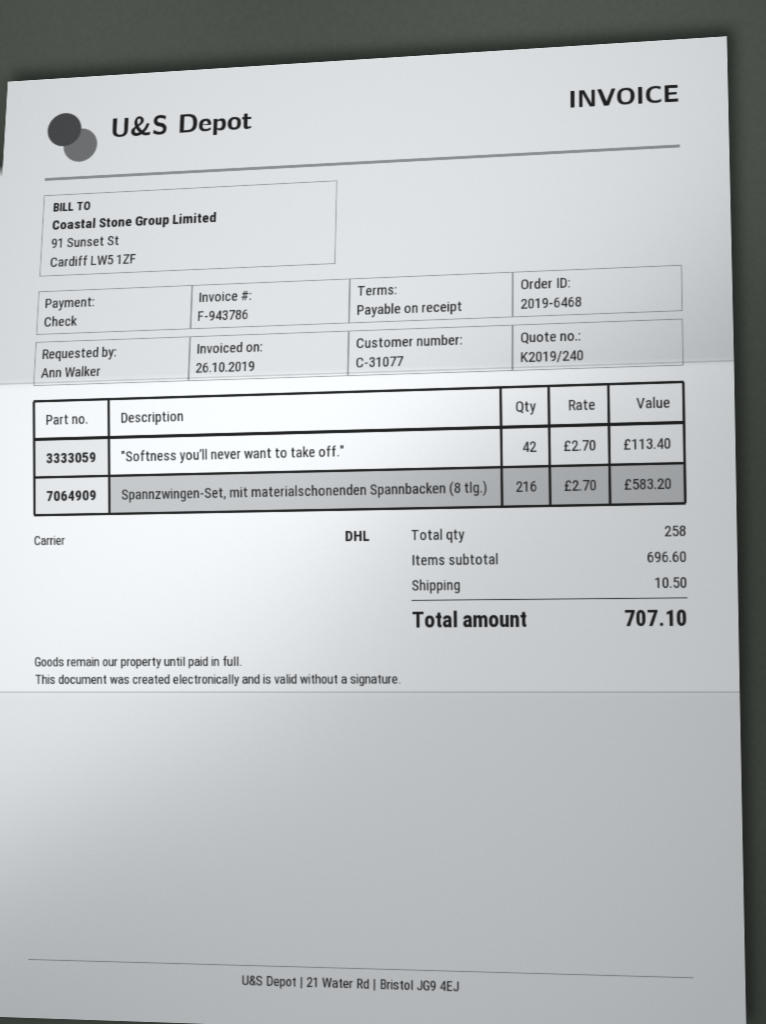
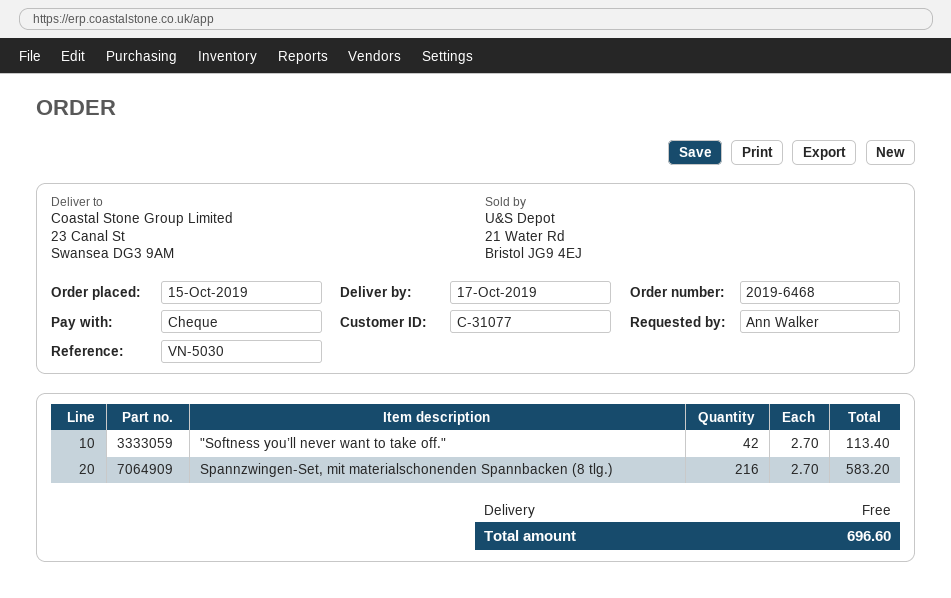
shipping: 10.50 -> 0.00
total: 707.10 -> 696.60

